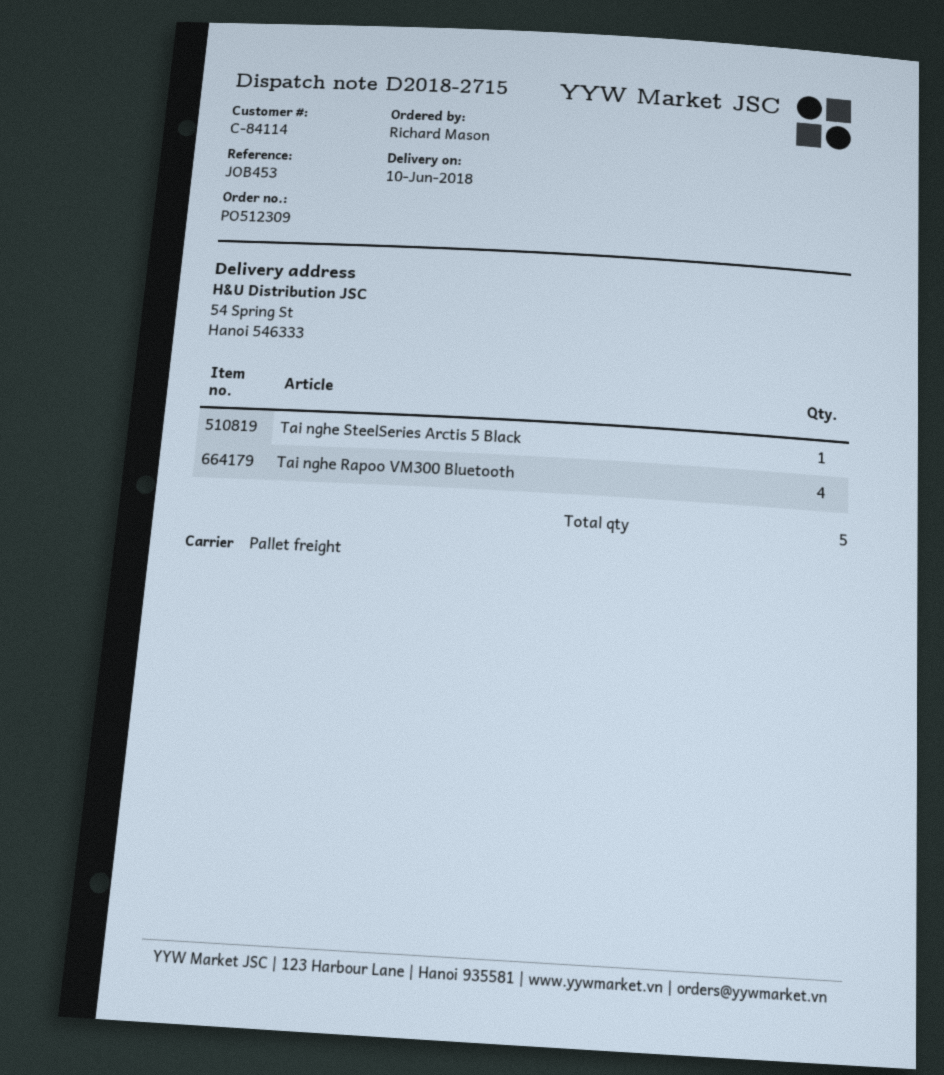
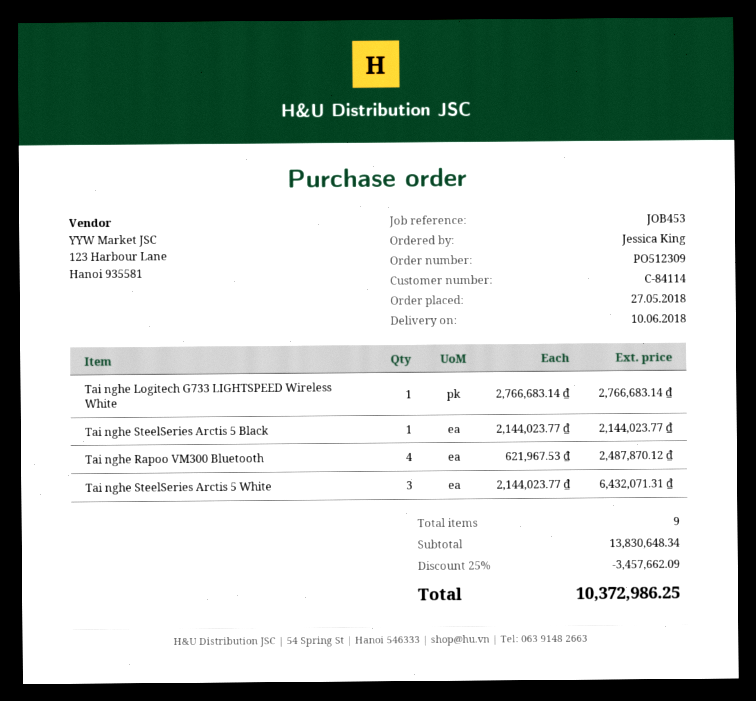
ordered by: Richard Mason -> Jessica King
Tai nghe Logitech G733 LIGHTSPEED Wireless White: none -> 1
Tai nghe SteelSeries Arctis 5 White: none -> 3
total quantity: 5 -> 9

